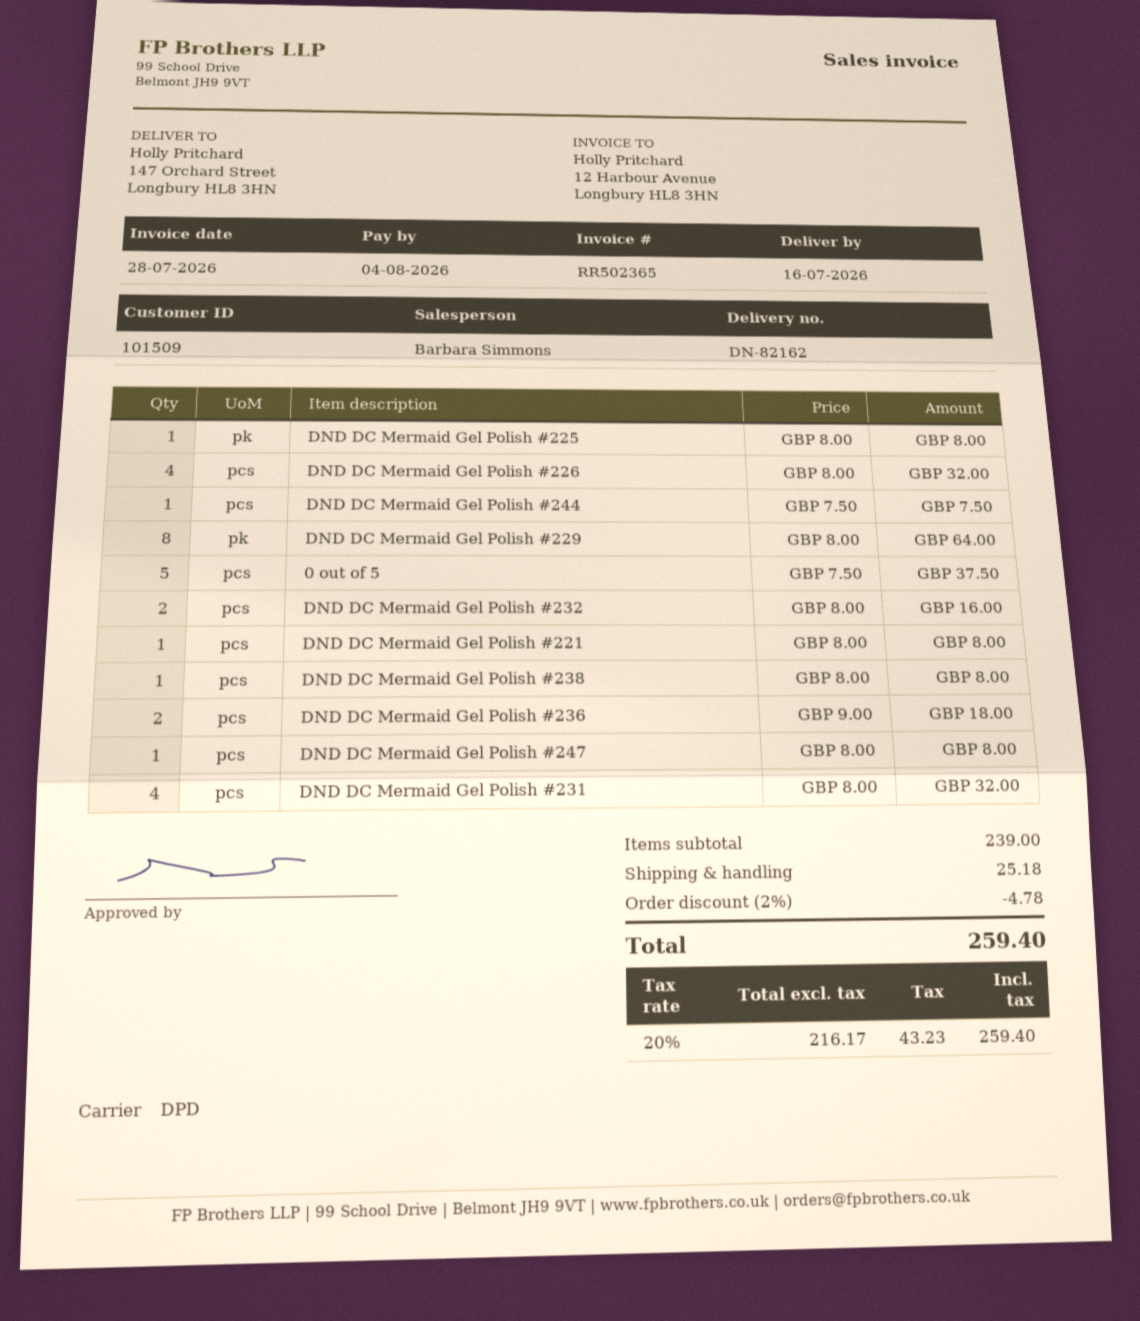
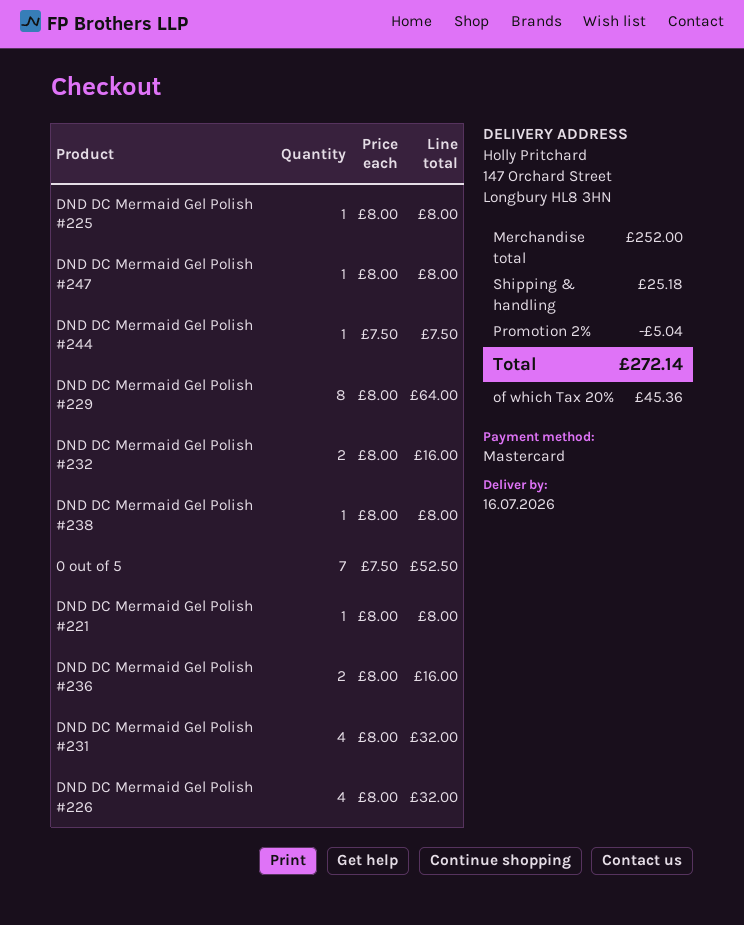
0 out of 5: 5 x 7.50 = 37.50 -> 7 x 7.50 = 52.50
DND DC Mermaid Gel Polish #236: 2 x 9.00 = 18.00 -> 2 x 8.00 = 16.00
subtotal: 239.00 -> 252.00
discount: 2% = 4.78 -> 2% = 5.04
tax: 20% = 43.23 -> 20% = 45.36
total: 259.40 -> 272.14

